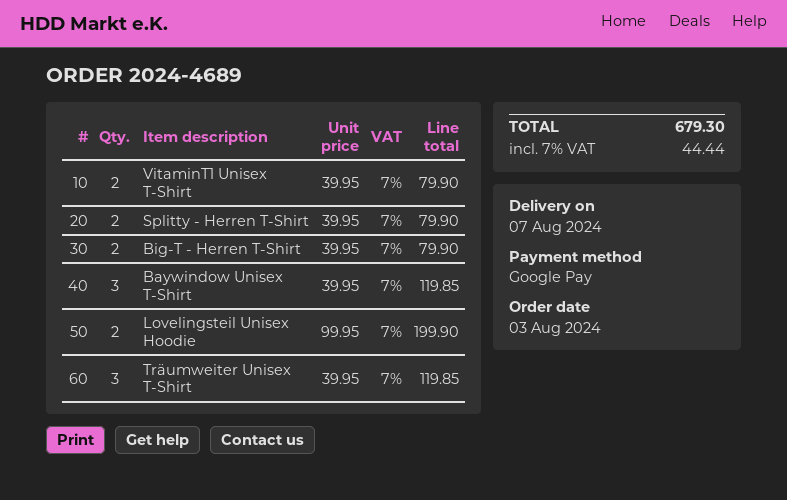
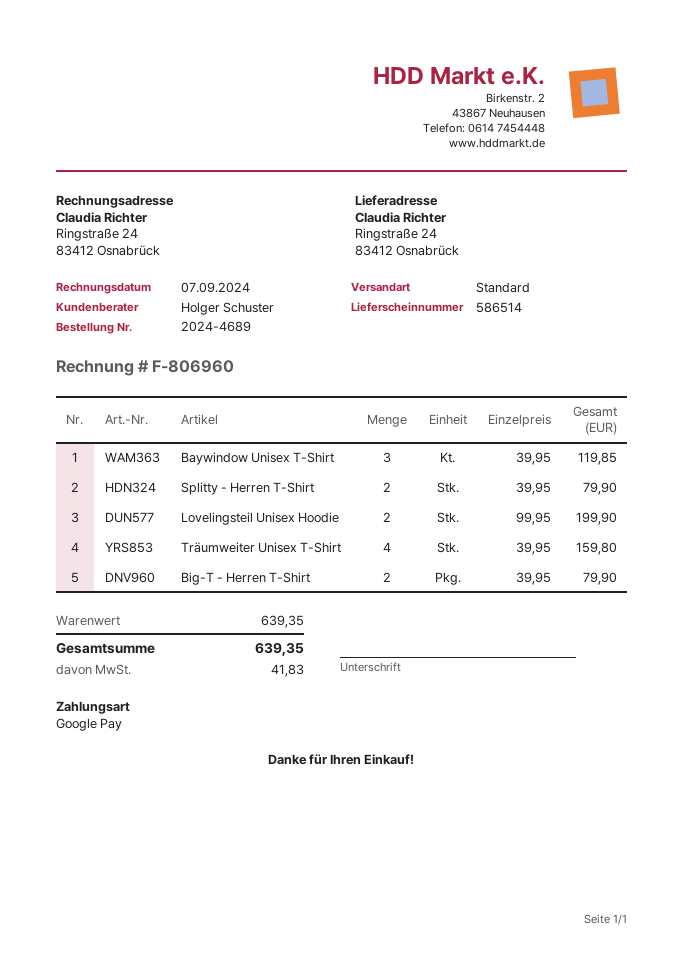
VitaminT1 Unisex T-Shirt: 2 x 39.95 = 79.90 -> none
Träumweiter Unisex T-Shirt: 3 x 39.95 = 119.85 -> 4 x 39.95 = 159.80
tax: 44.44 -> 41.83
total: 679.30 -> 639.35

